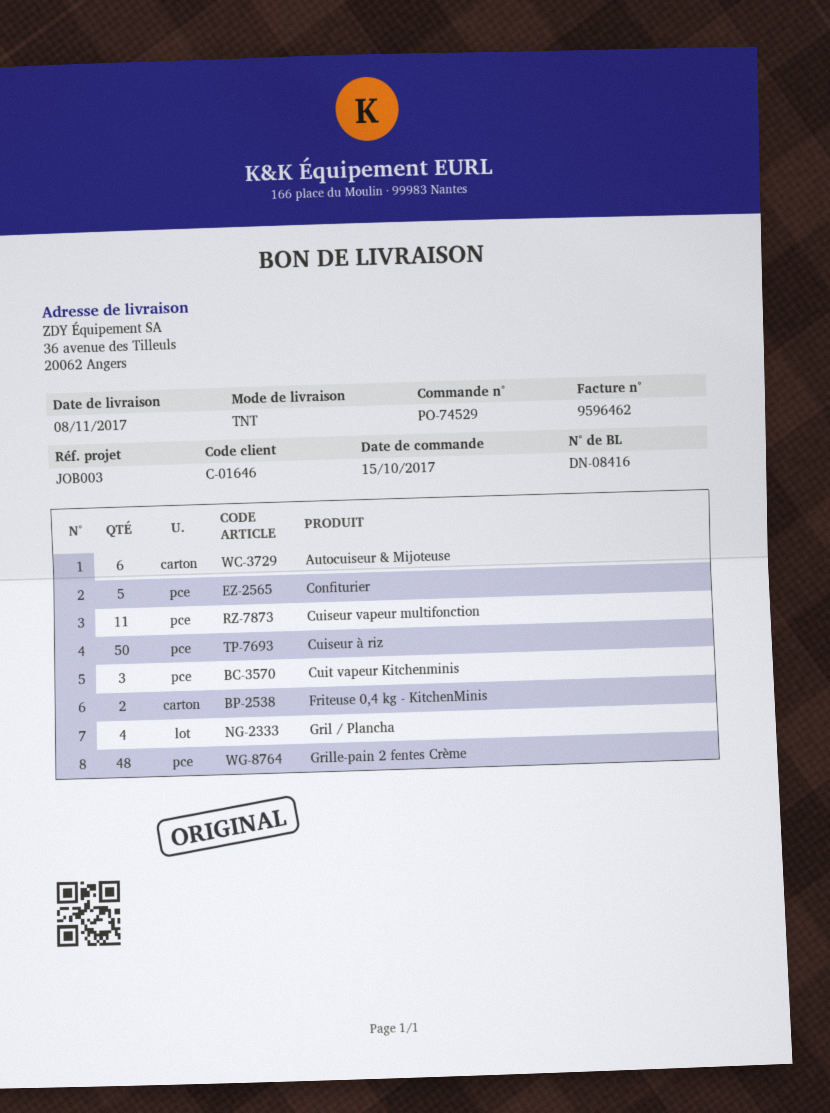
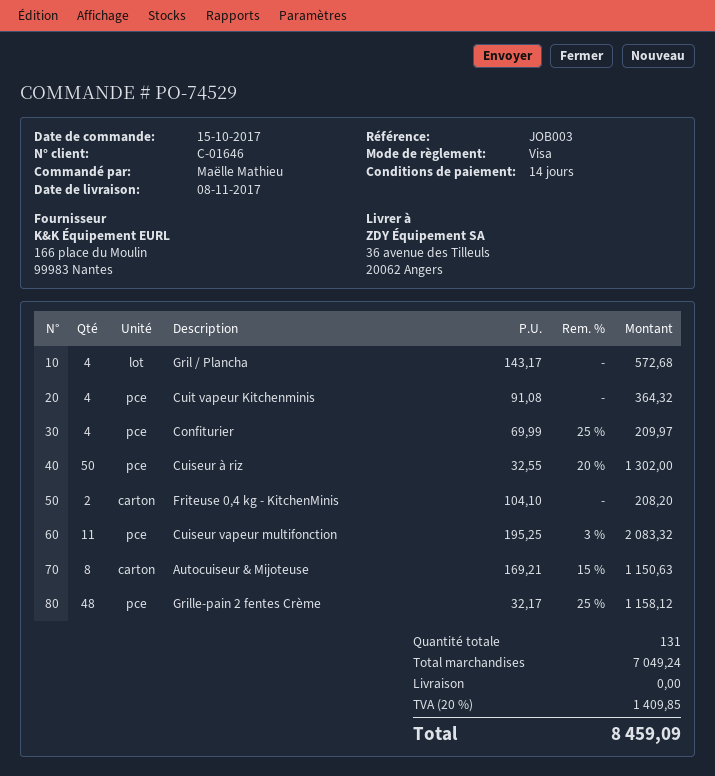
Autocuiseur & Mijoteuse: 6 -> 8
Confiturier: 5 -> 4
Cuit vapeur Kitchenminis: 3 -> 4

